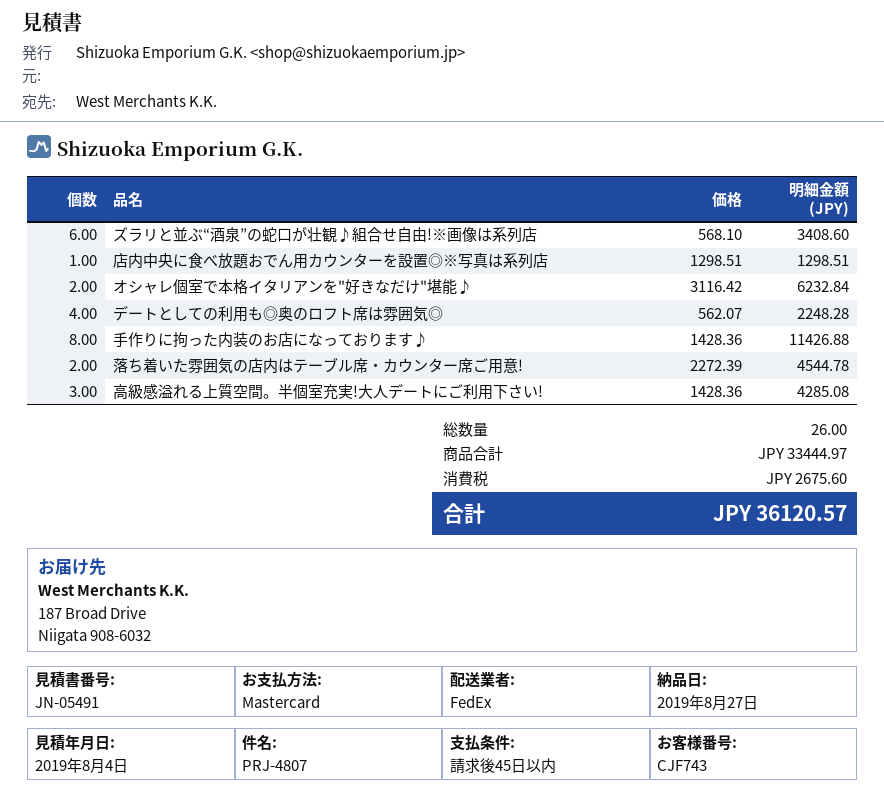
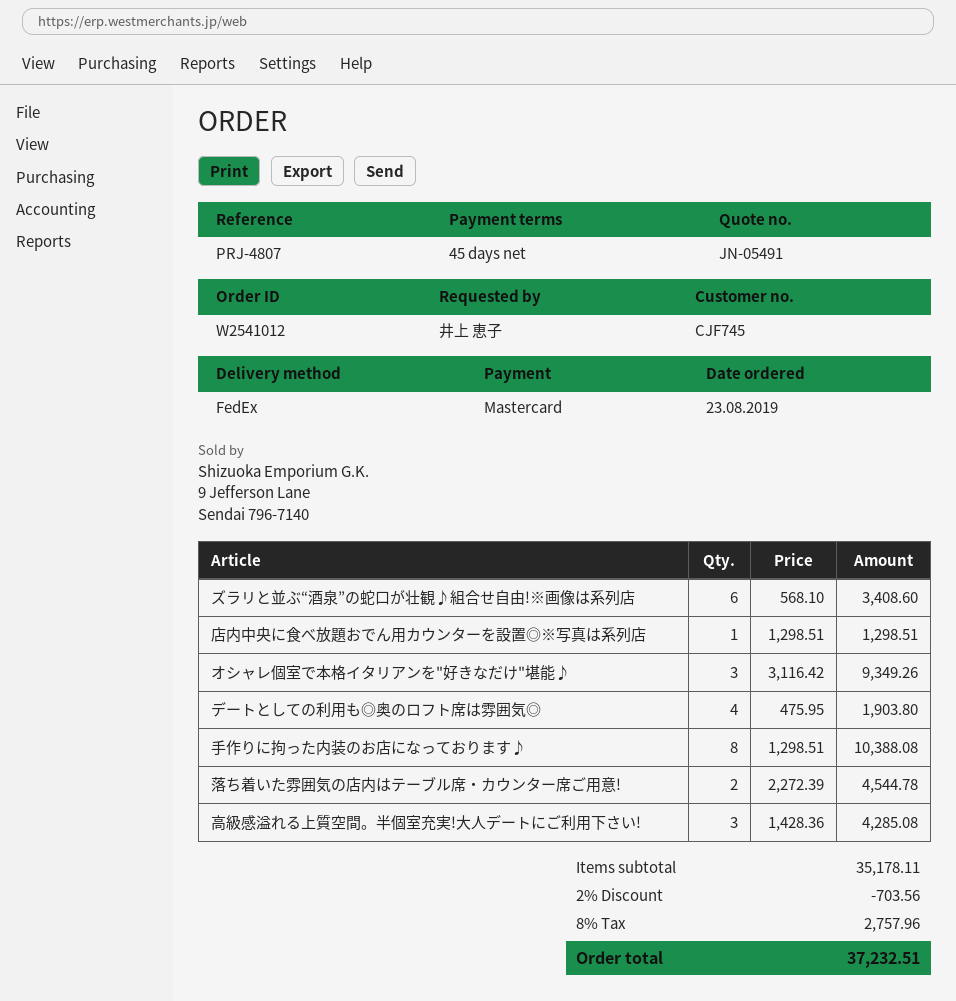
customer number: CJF743 -> CJF745
オシャレ個室で本格イタリアンを"好きなだけ"堪能♪: 2 x 3116.42 = 6232.84 -> 3 x 3116.42 = 9349.26
デートとしての利用も◎奥のロフト席は雰囲気◎: 4 x 562.07 = 2248.28 -> 4 x 475.95 = 1903.80
手作りに拘った内装のお店になっております♪: 8 x 1428.36 = 11426.88 -> 8 x 1298.51 = 10388.08
subtotal: 33444.97 -> 35178.11
discount: none -> 2% = 703.56
tax: 2675.60 -> 2757.96
total: 36120.57 -> 37232.51

